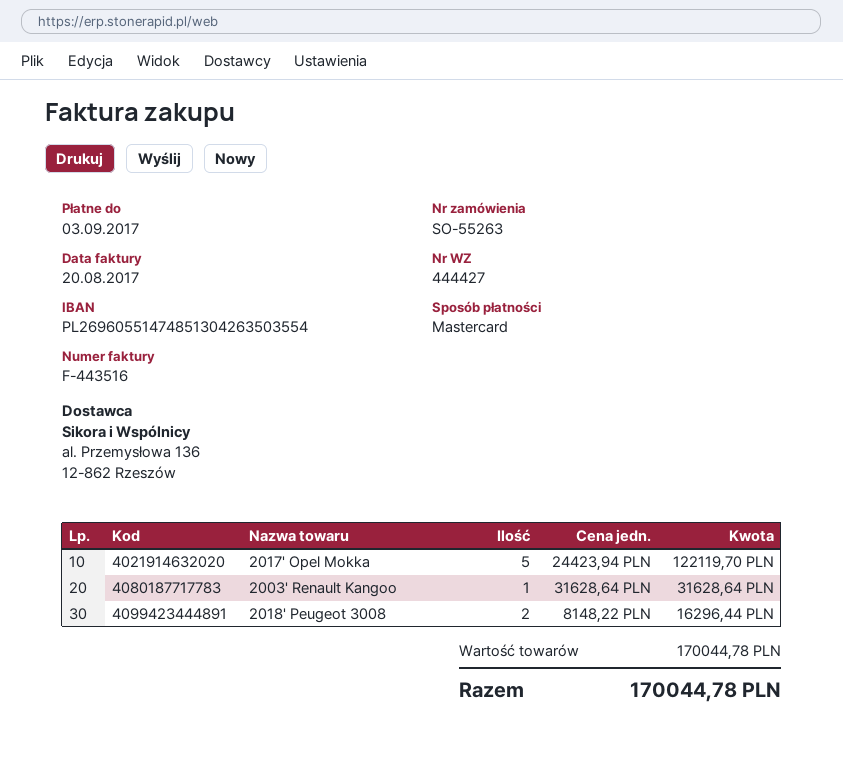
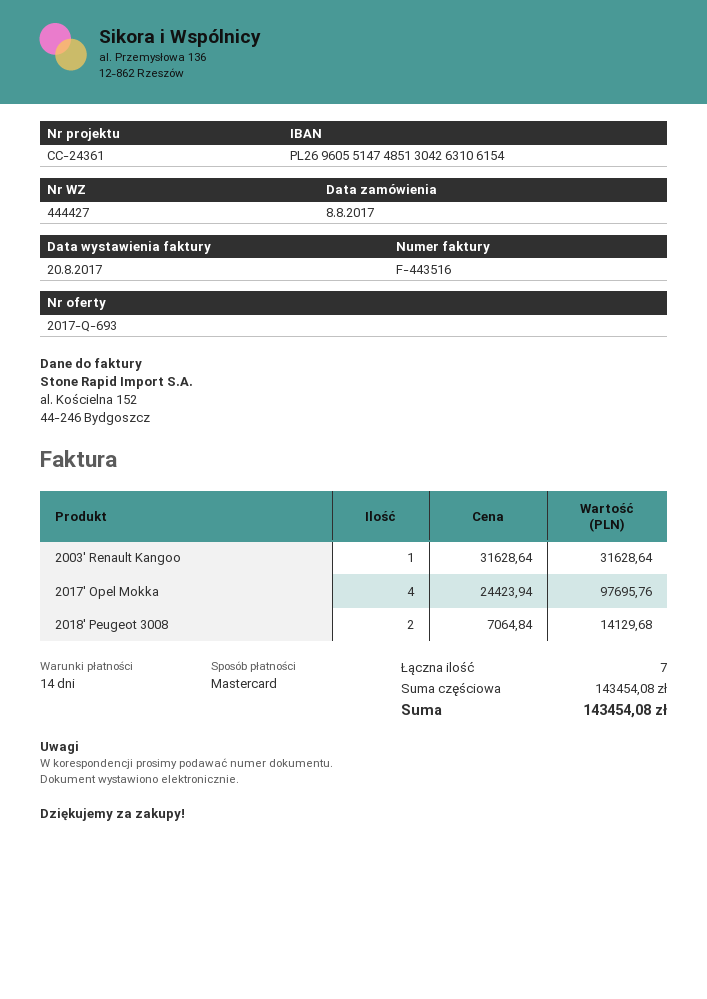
bank account: PL26960551474851304263503554 -> PL26960551474851304263106154
2017' Opel Mokka: 5 x 24423.94 = 122119.70 -> 4 x 24423.94 = 97695.76
2018' Peugeot 3008: 2 x 8148.22 = 16296.44 -> 2 x 7064.84 = 14129.68
subtotal: 170044.78 -> 143454.08
total: 170044.78 -> 143454.08

